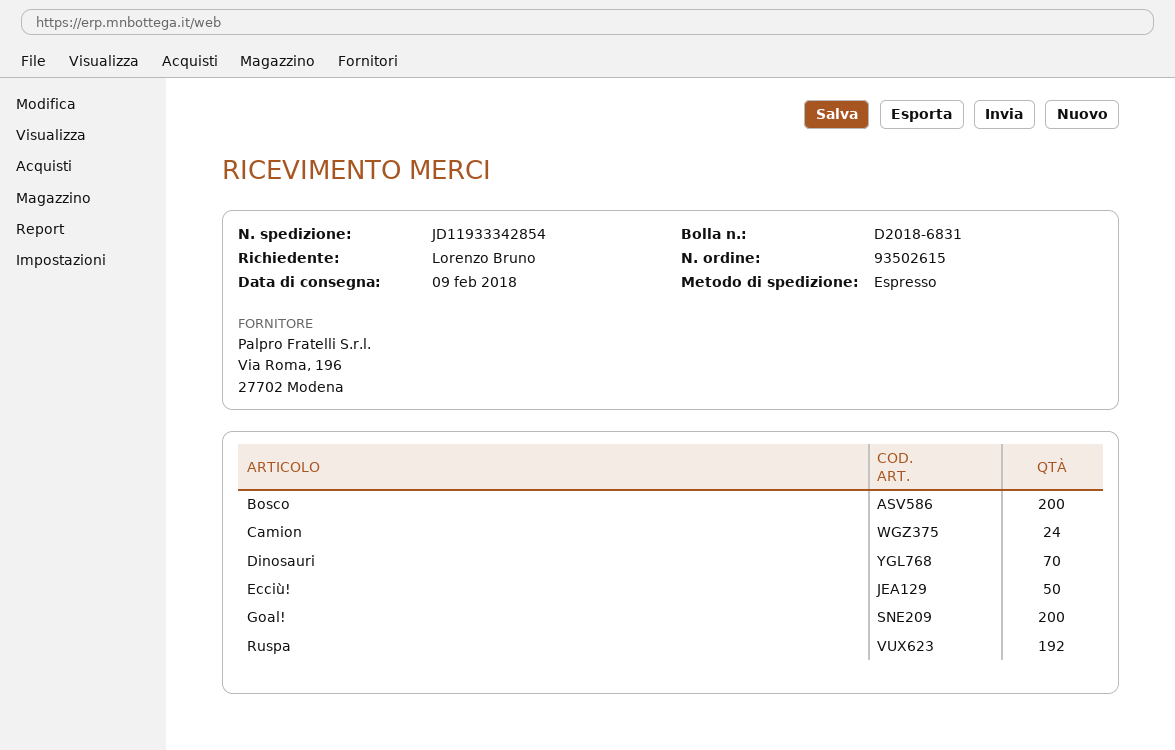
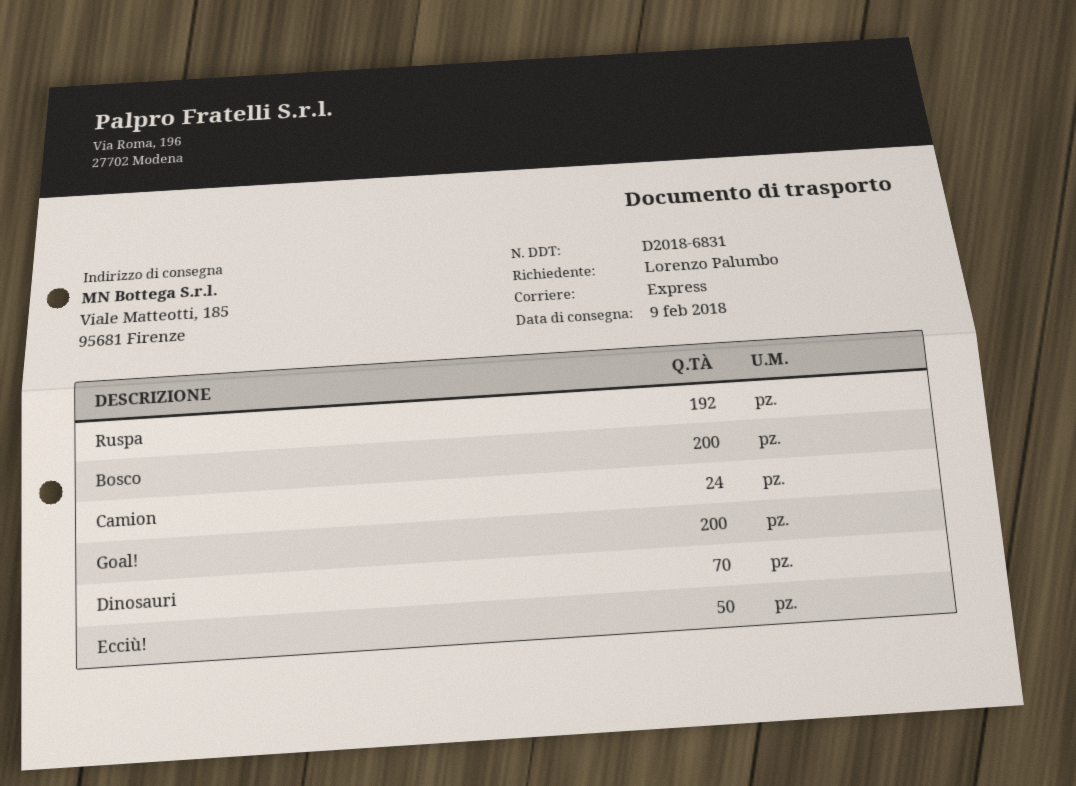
ordered by: Lorenzo Bruno -> Lorenzo Palumbo

